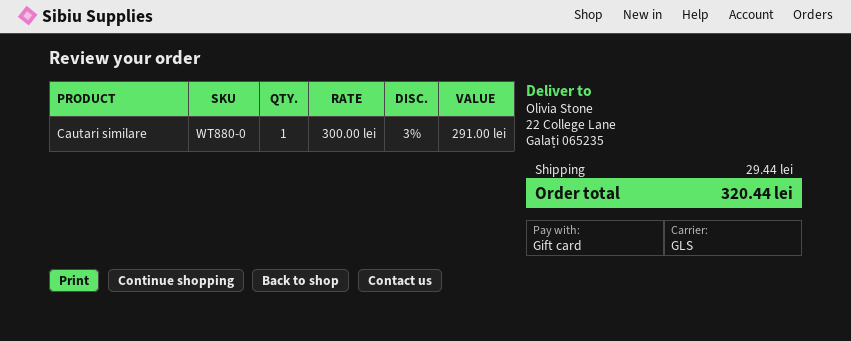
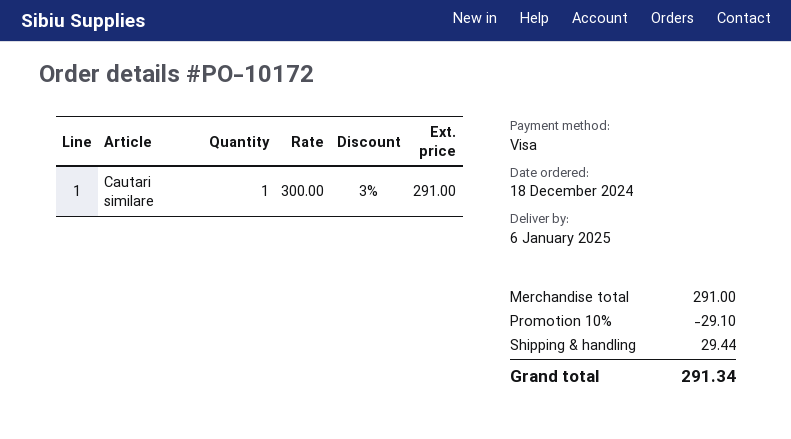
payment method: gift card -> Visa
discount: none -> 10% = 29.10
total: 320.44 -> 291.34

